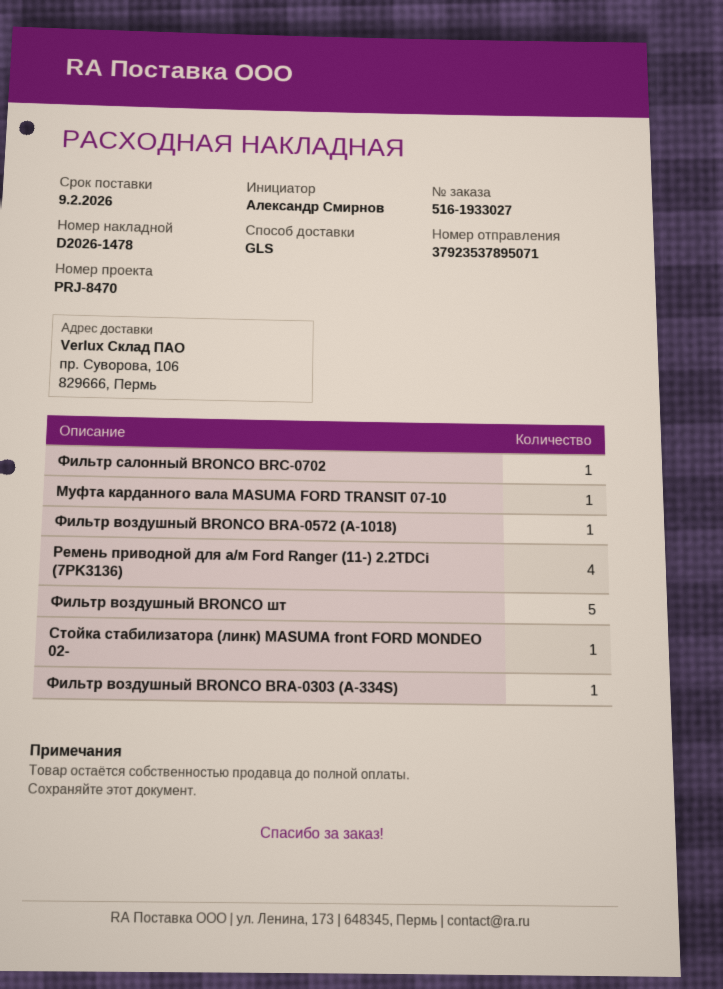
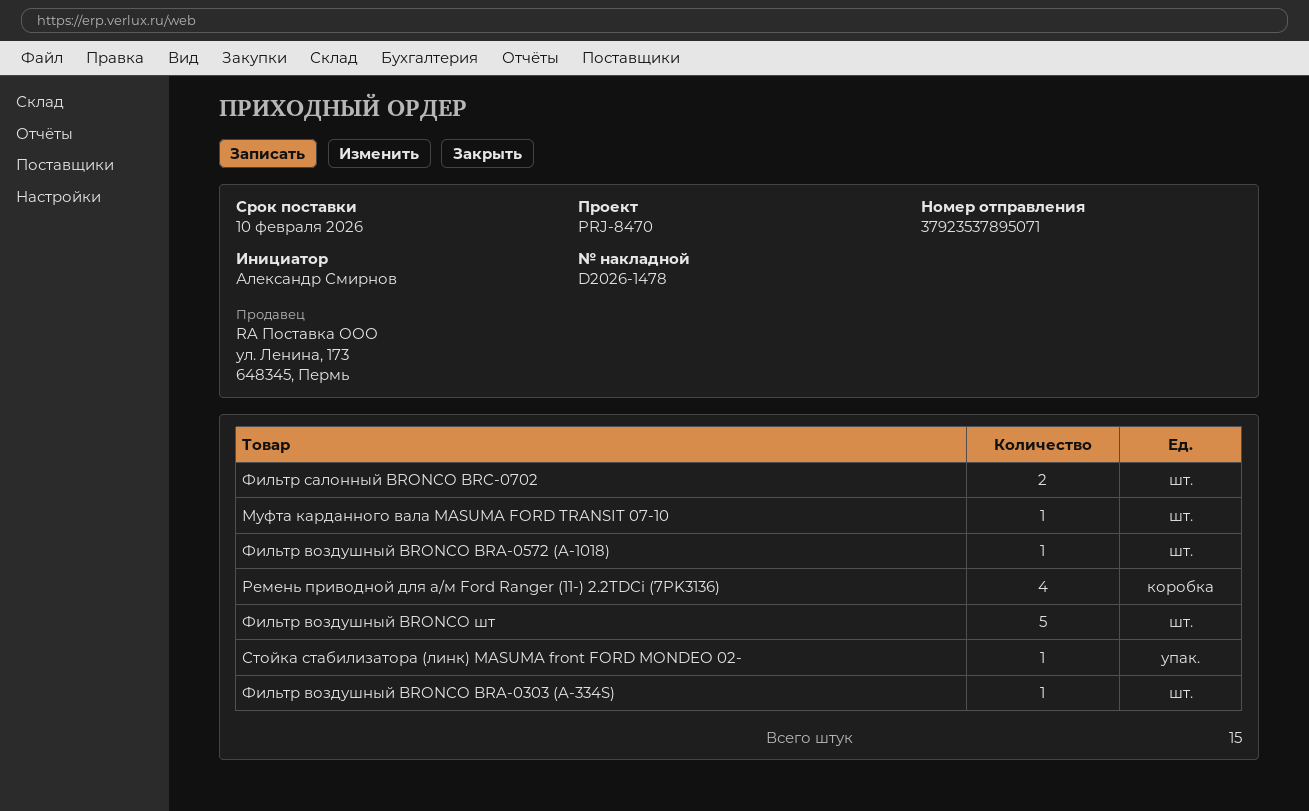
delivery date: 2026-02-09 -> 2026-02-10
Фильтр салонный BRONCO BRC-0702: 1 -> 2

